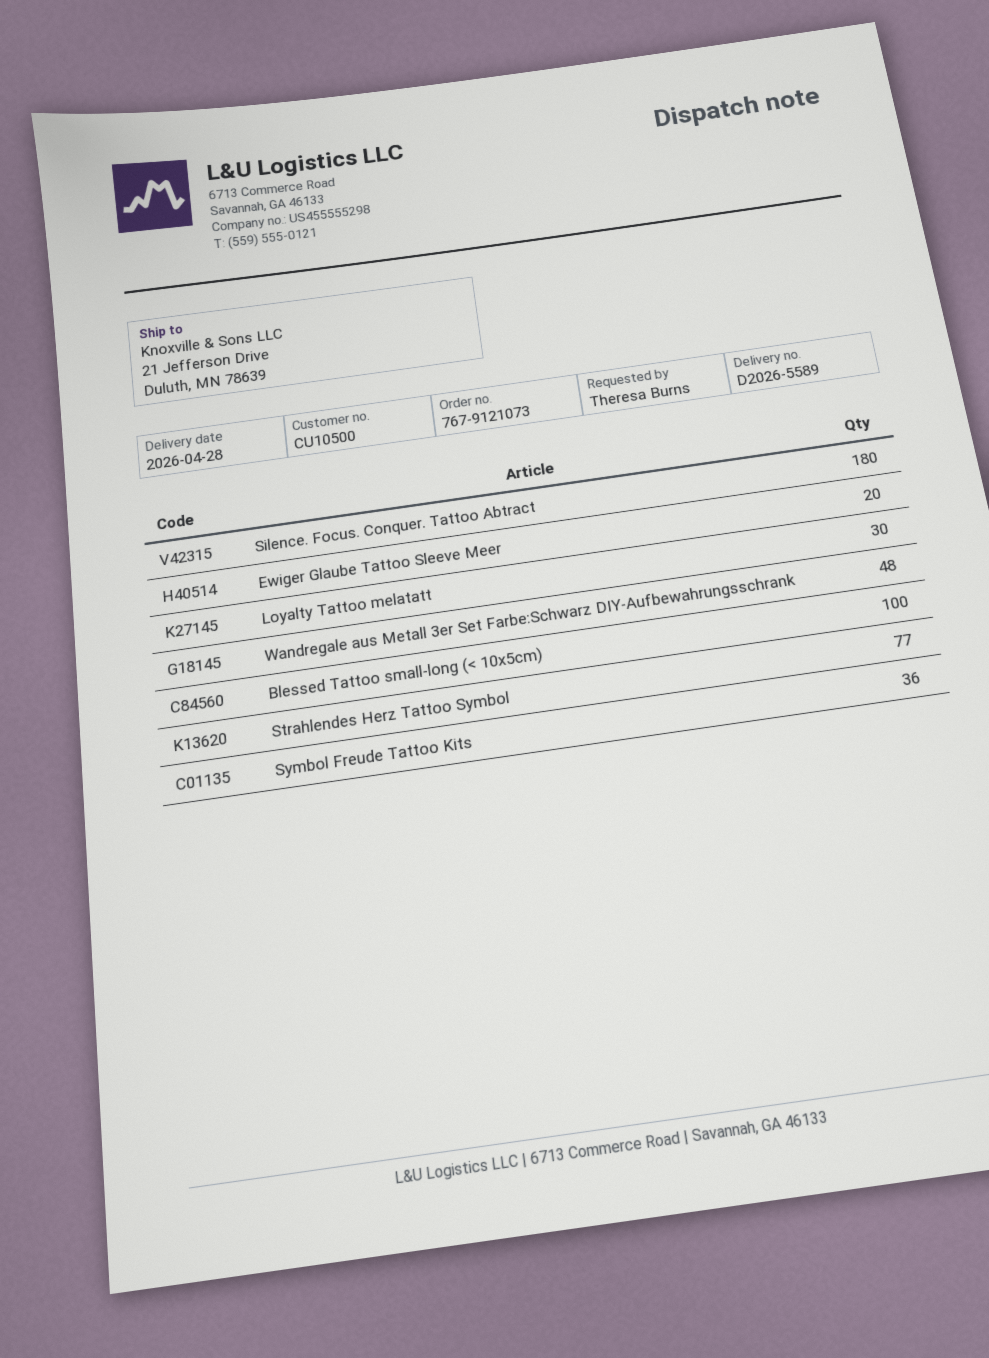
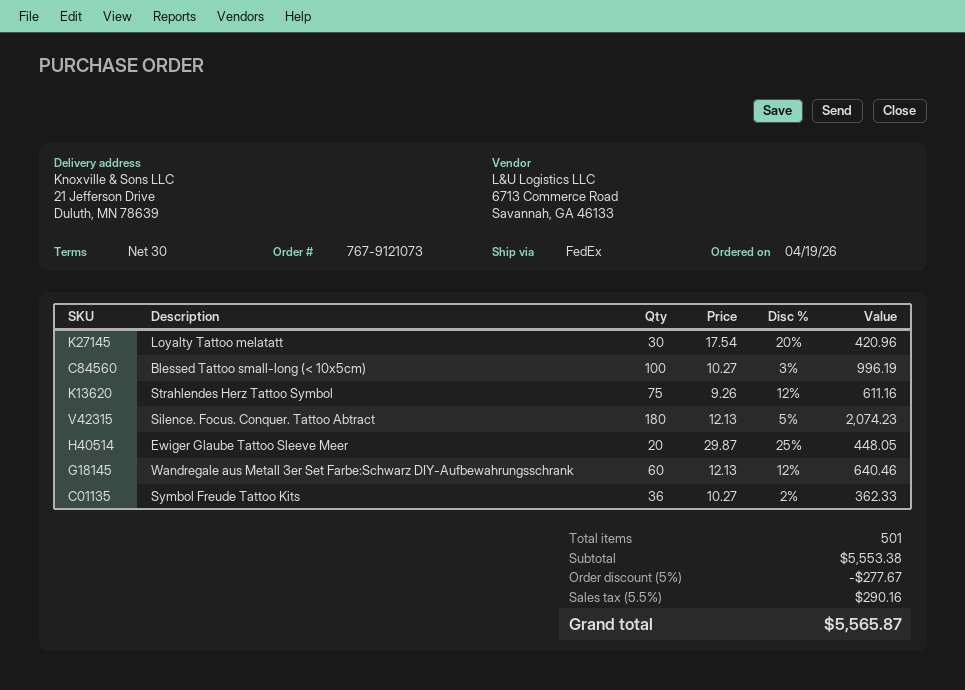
Wandregale aus Metall 3er Set Farbe:Schwarz DIY-Aufbewahrungsschrank: 48 -> 60
Strahlendes Herz Tattoo Symbol: 77 -> 75

